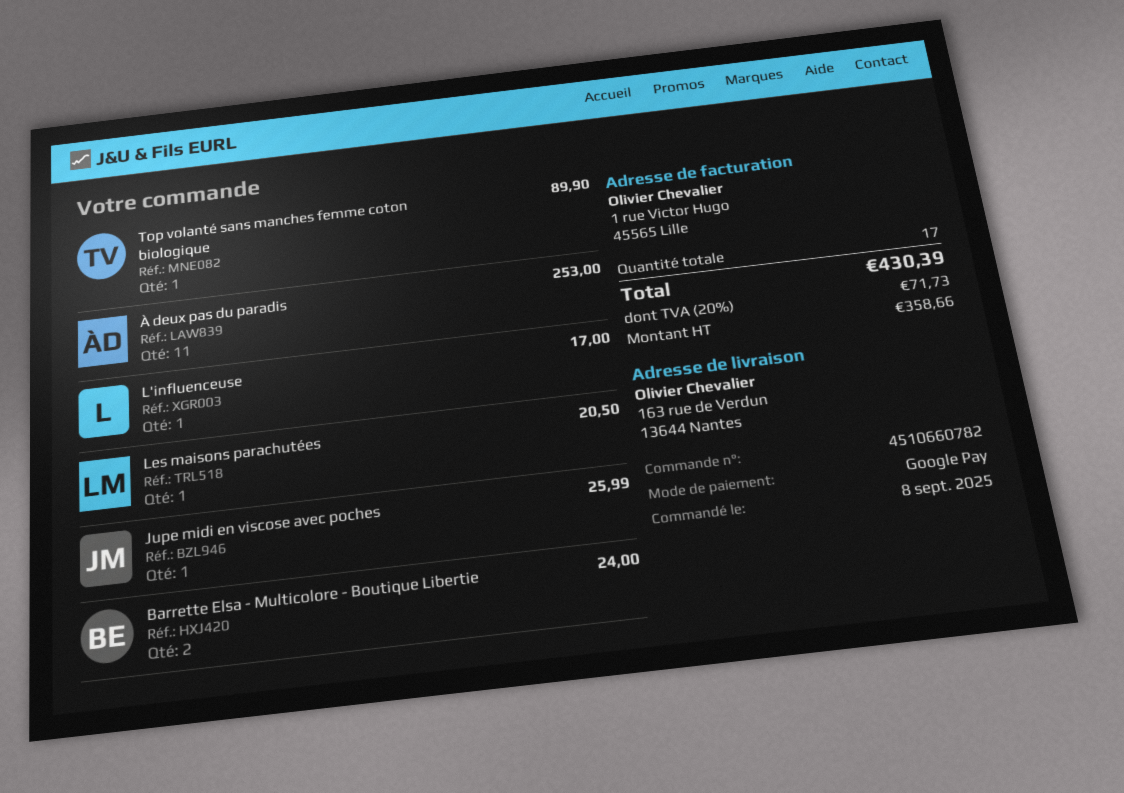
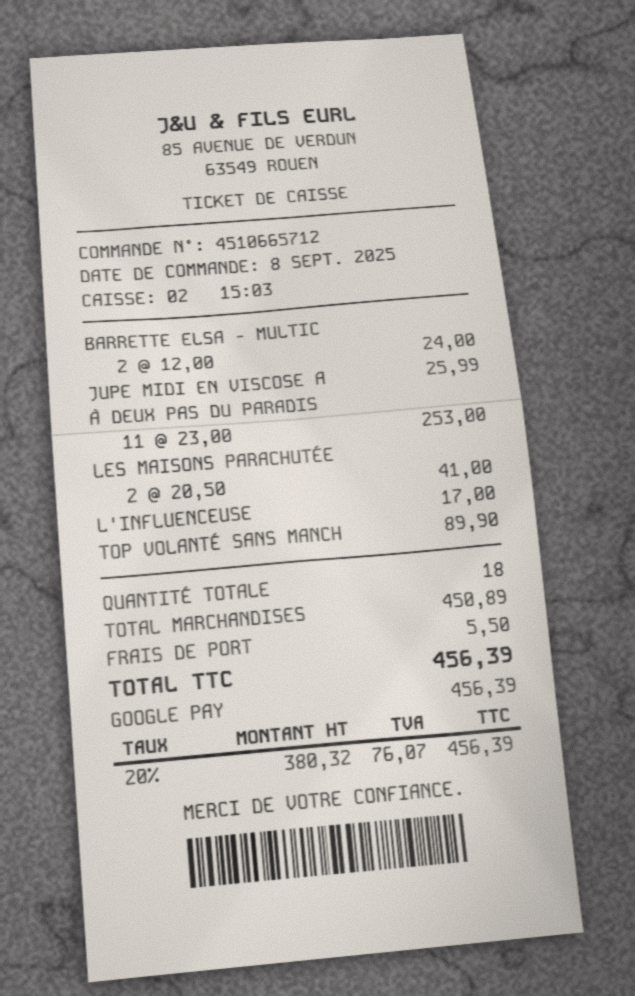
order number: 4510660782 -> 4510665712
Les maisons parachutées: 1 for 20.50 -> 2 for 41.00
total quantity: 17 -> 18
shipping: none -> 5.50
net: 358.66 -> 380.32
tax: 20% = 71.73 -> 20% = 76.07
total: 430.39 -> 456.39

